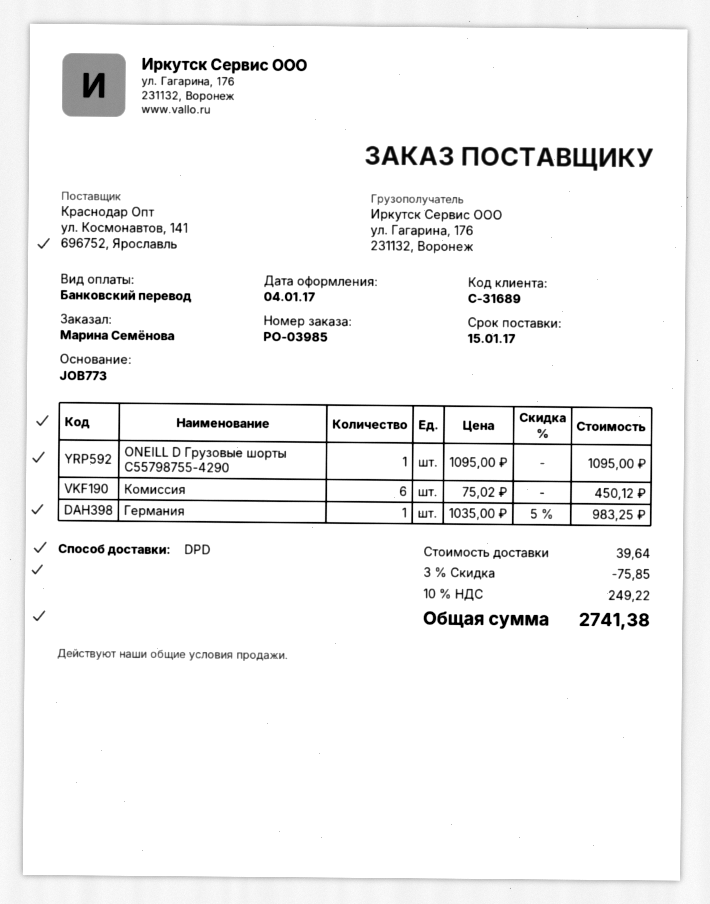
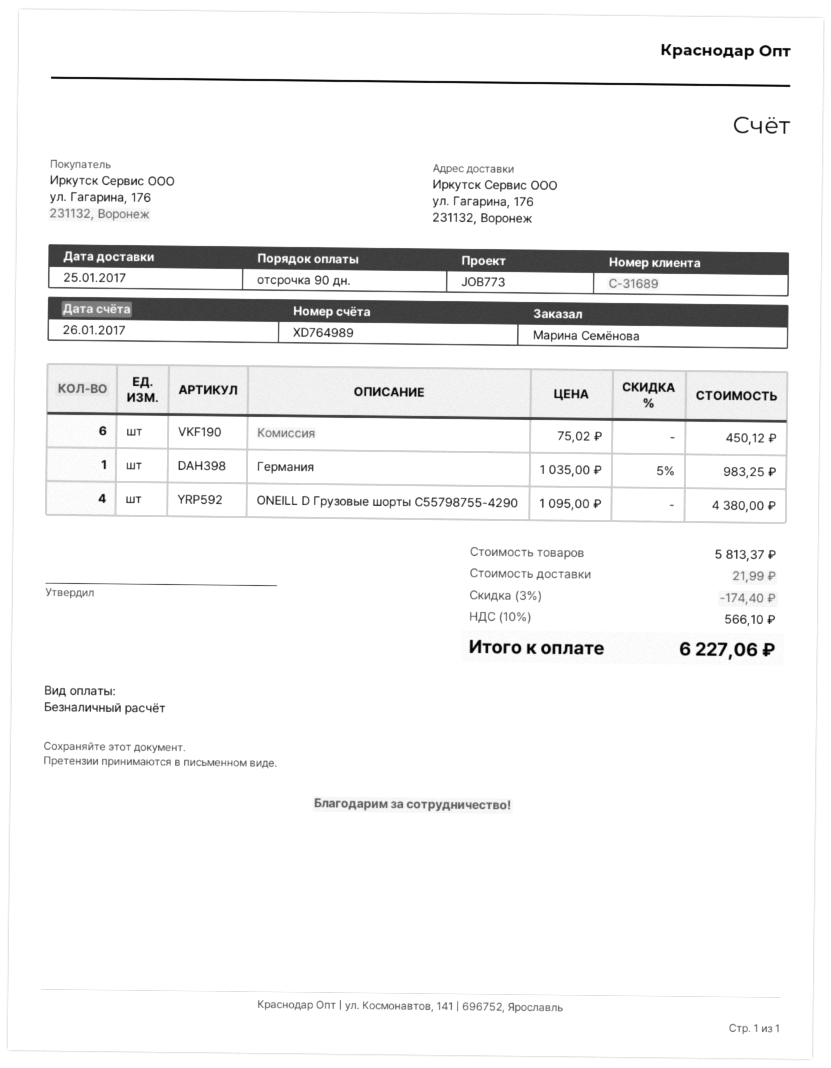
delivery date: 2017-01-15 -> 2017-01-25
ONEILL D Грузовые шорты C55798755-4290: 1 x 1095.00 = 1095.00 -> 4 x 1095.00 = 4380.00
discount: 3% = 75.85 -> 3% = 174.40
shipping: 39.64 -> 21.99
tax: 10% = 249.22 -> 10% = 566.10
total: 2741.38 -> 6227.06

